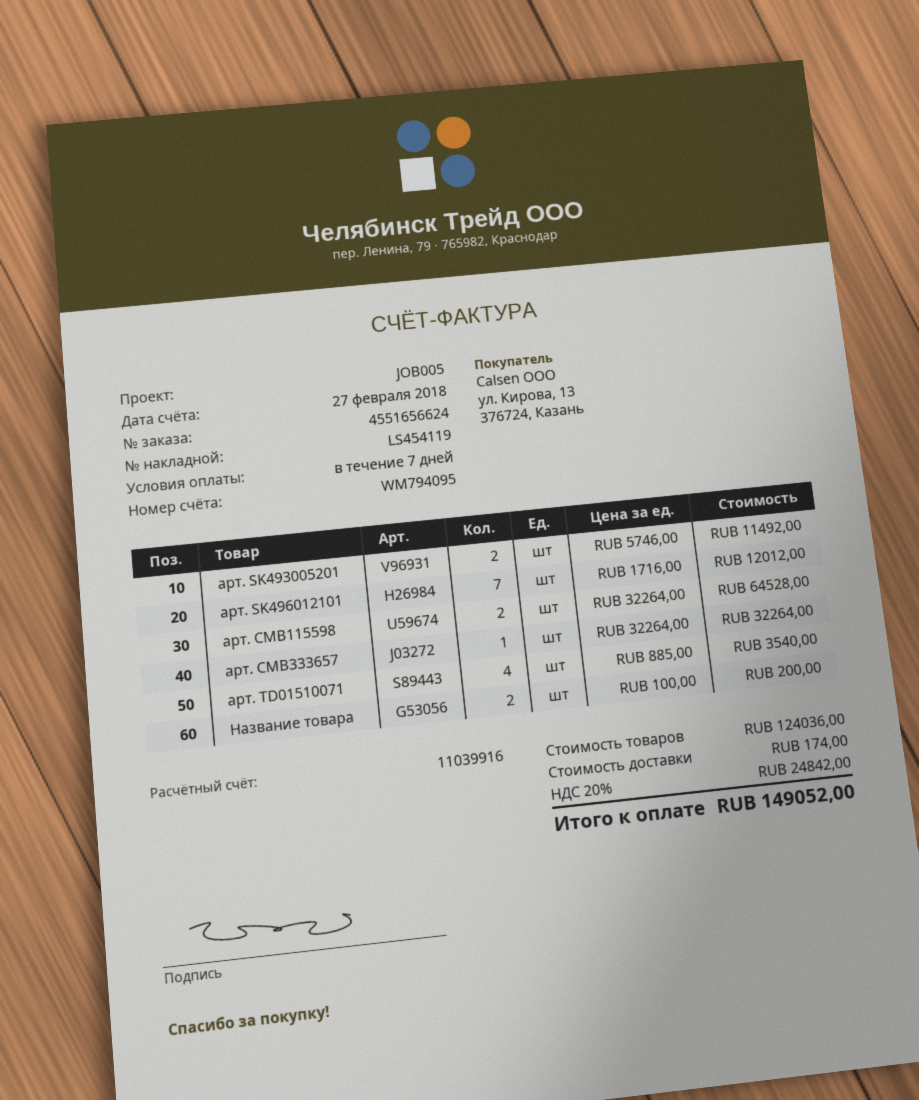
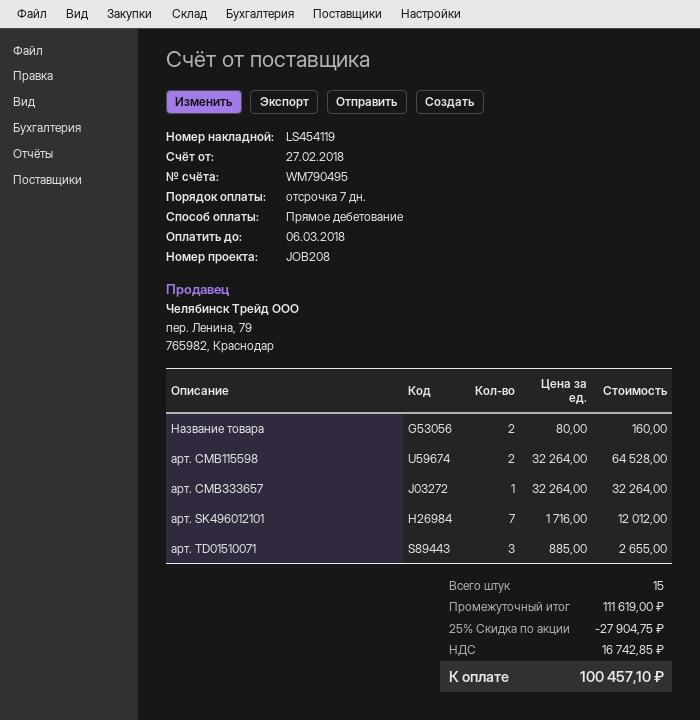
invoice number: WM794095 -> WM790495
reference: JOB005 -> JOB208
арт. SK493005201: 2 x 5746.00 = 11492.00 -> none
арт. TD01510071: 4 x 885.00 = 3540.00 -> 3 x 885.00 = 2655.00
Название товара: 2 x 100.00 = 200.00 -> 2 x 80.00 = 160.00
subtotal: 124036.00 -> 111619.00
discount: none -> 25% = 27904.75
shipping: 174.00 -> none
tax: 24842.00 -> 16742.85
total: 149052.00 -> 100457.10

